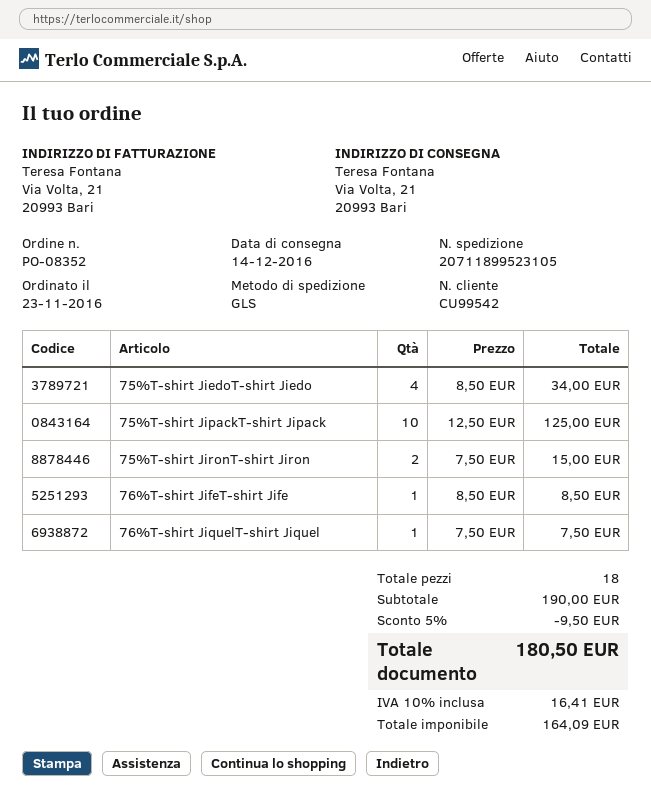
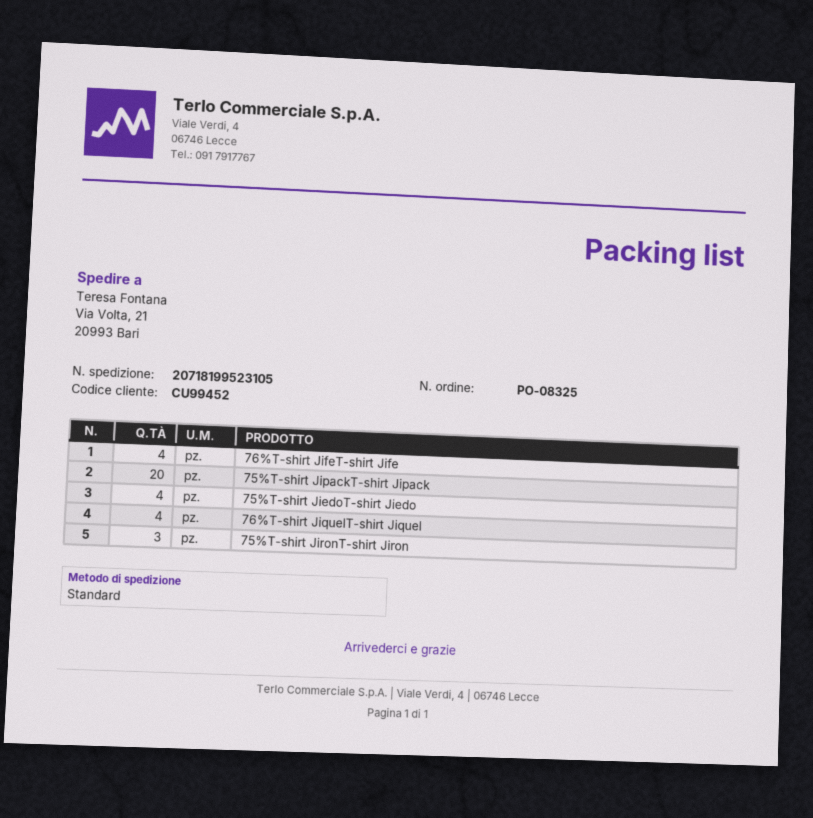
order number: PO-08352 -> PO-08325
customer number: CU99542 -> CU99452
shipping method: GLS -> standard
tracking number: 20711899523105 -> 20718199523105
75%T-shirt JipackT-shirt Jipack: 10 -> 20
75%T-shirt JironT-shirt Jiron: 2 -> 3
76%T-shirt JifeT-shirt Jife: 1 -> 4
76%T-shirt JiquelT-shirt Jiquel: 1 -> 4

